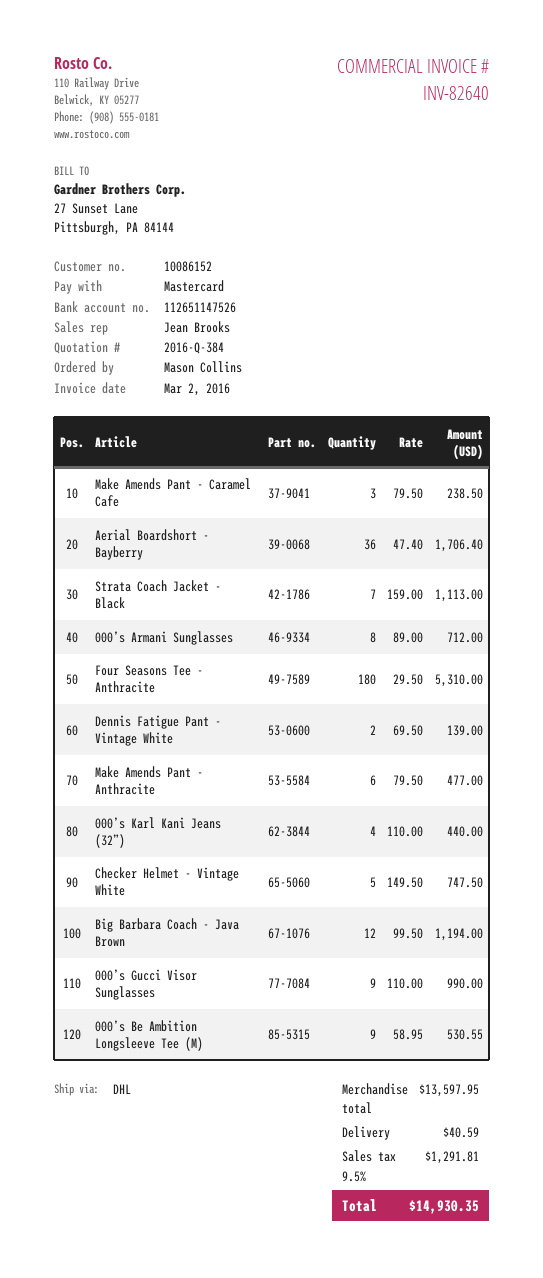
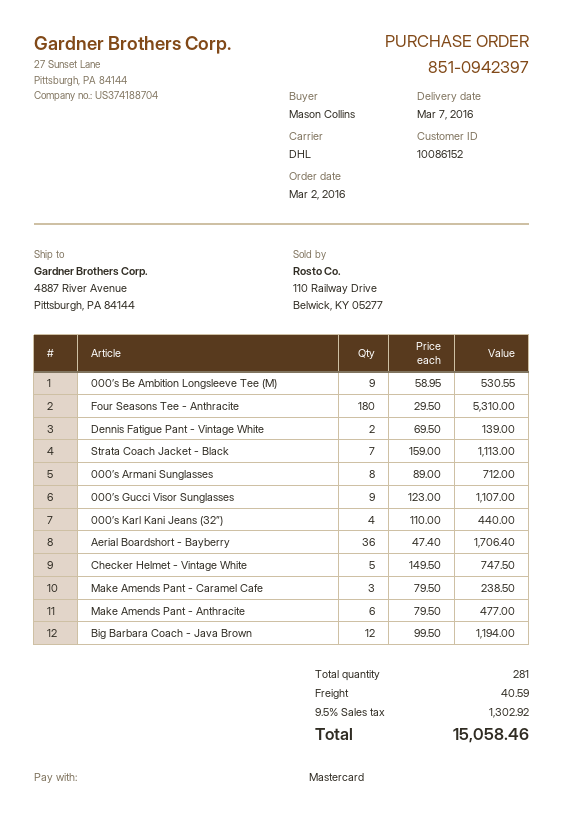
000’s Gucci Visor Sunglasses: 9 x 110.00 = 990.00 -> 9 x 123.00 = 1107.00
tax: 9.5% = 1291.81 -> 9.5% = 1302.92
total: 14930.35 -> 15058.46

